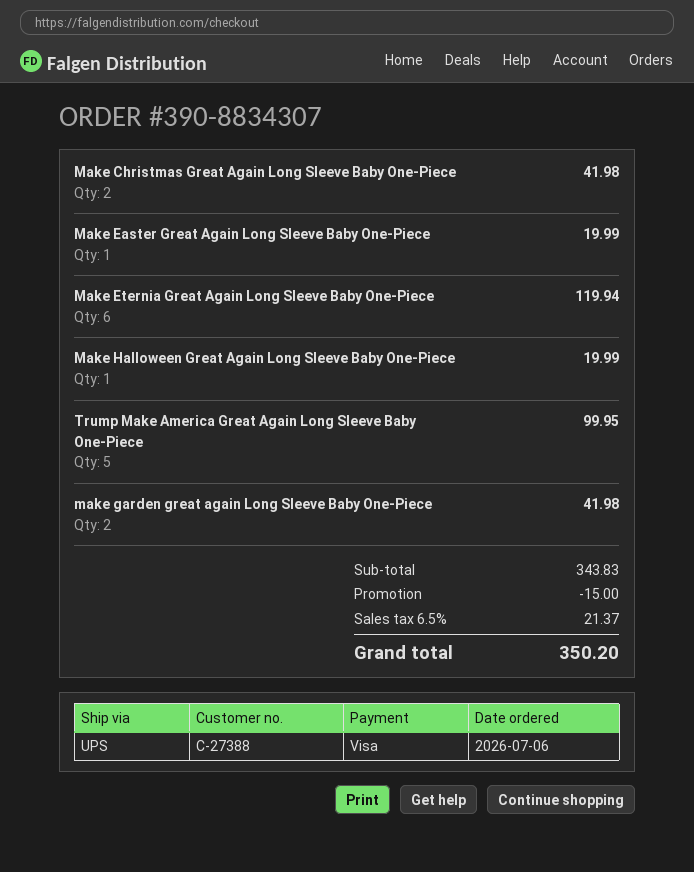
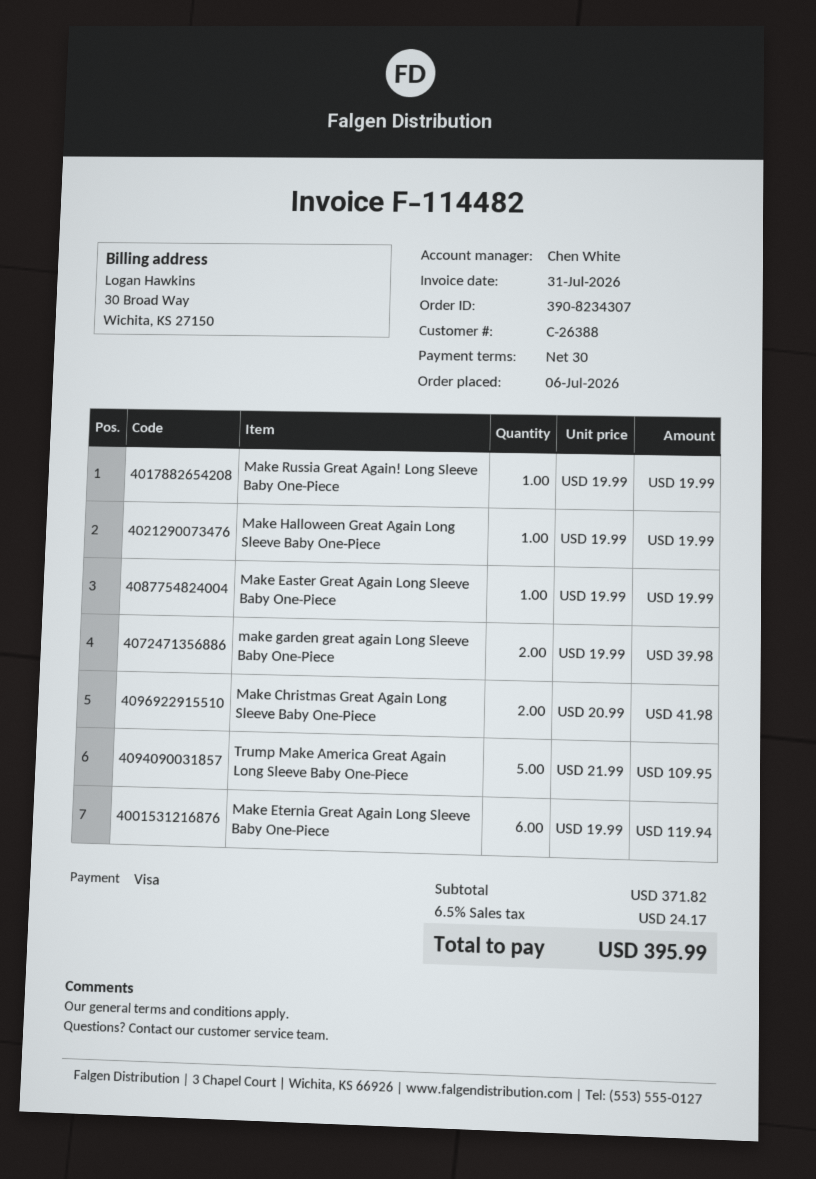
order number: 390-8834307 -> 390-8234307
customer number: C-27388 -> C-26388
Trump Make America Great Again Long Sleeve Baby One-Piece: 5 for 99.95 -> 5 for 109.95
make garden great again Long Sleeve Baby One-Piece: 2 for 41.98 -> 2 for 39.98
Make Russia Great Again! Long Sleeve Baby One-Piece: none -> 1 for 19.99
subtotal: 343.83 -> 371.82
discount: 15.00 -> none
tax: 6.5% = 21.37 -> 6.5% = 24.17
total: 350.20 -> 395.99

